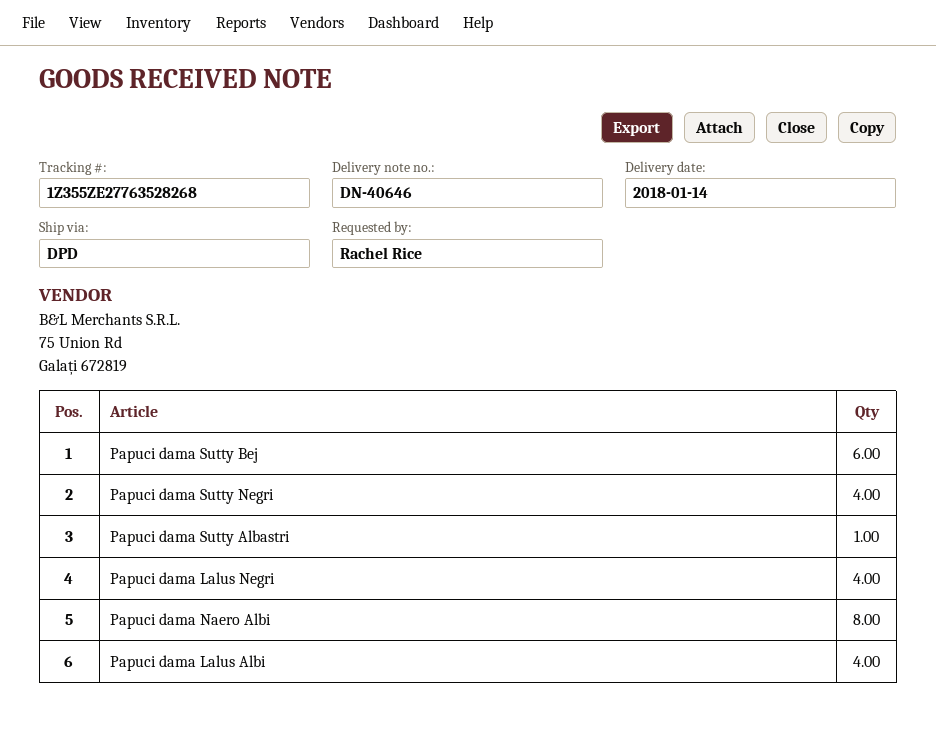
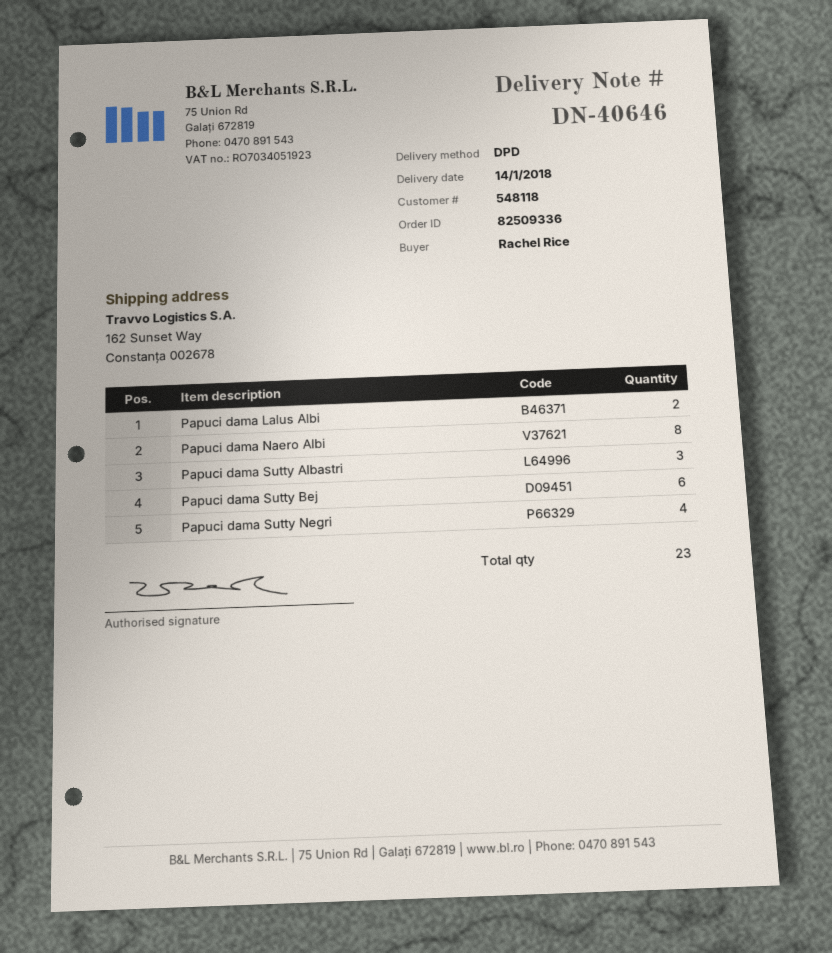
Papuci dama Sutty Albastri: 1 -> 3
Papuci dama Lalus Negri: 4 -> none
Papuci dama Lalus Albi: 4 -> 2

